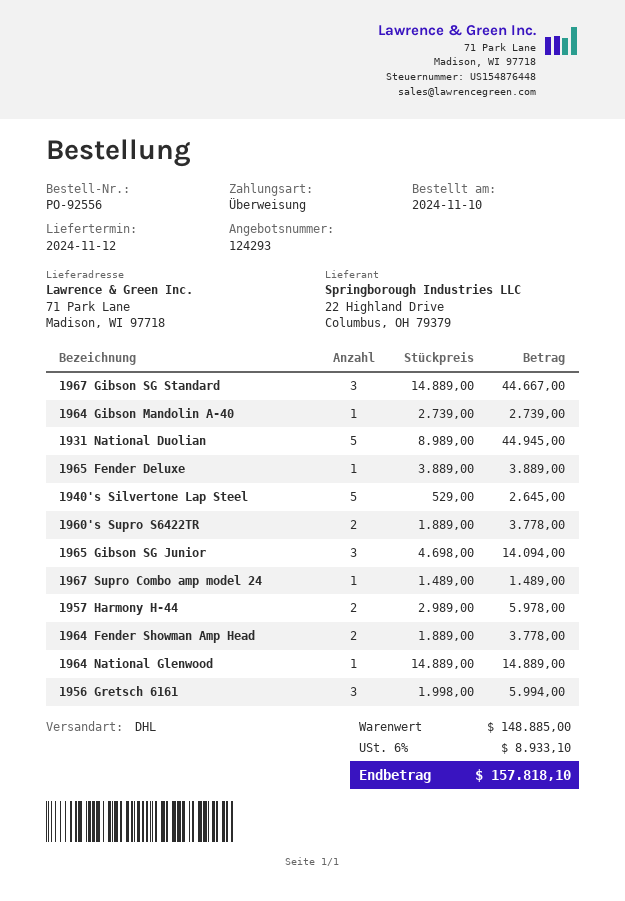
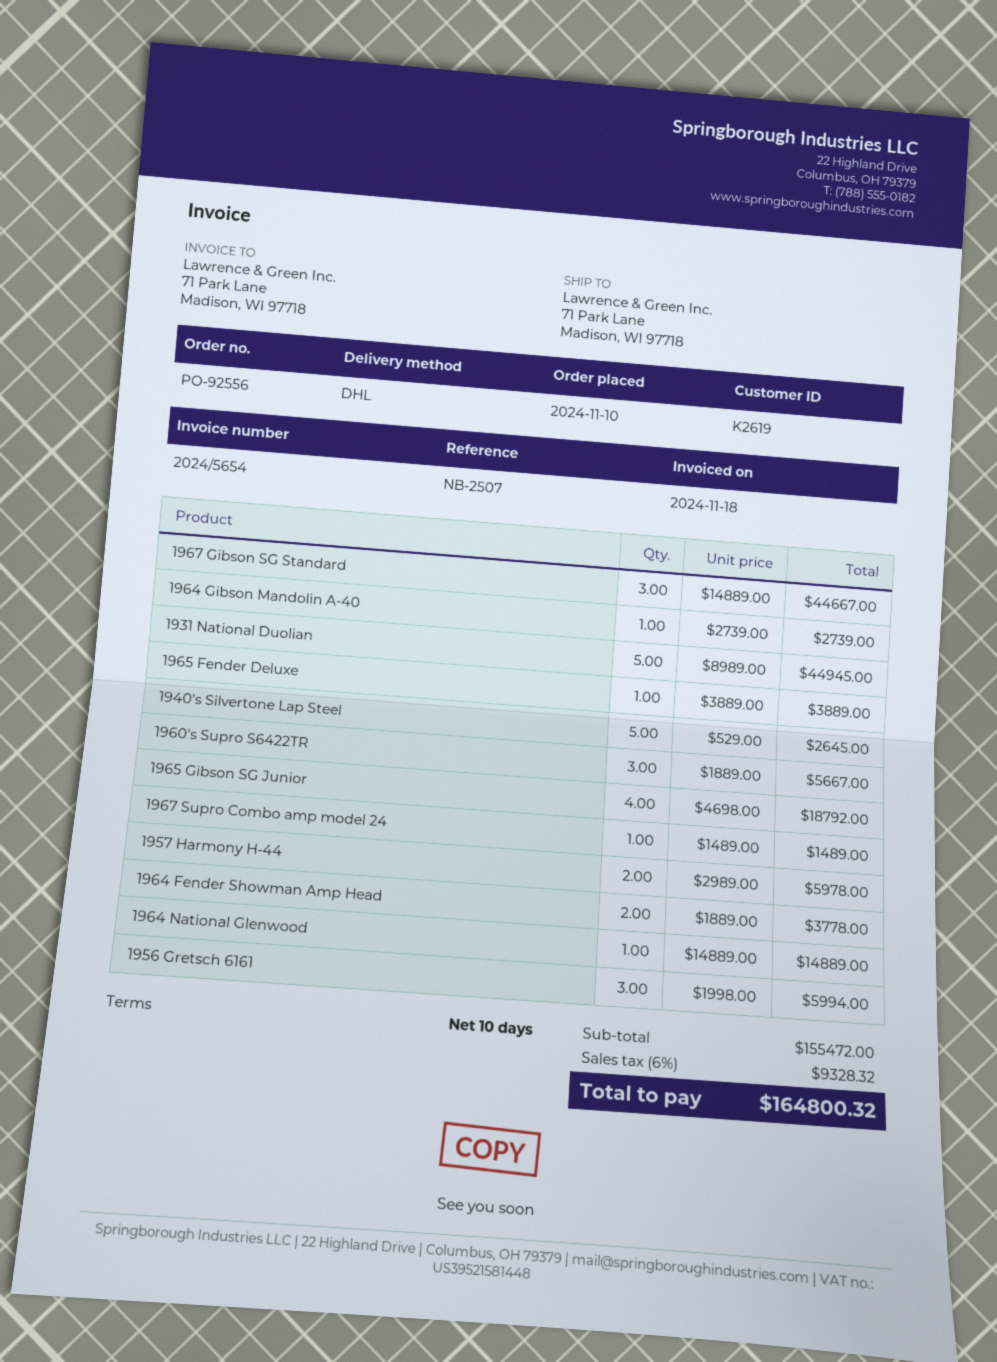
1960's Supro S6422TR: 2 x 1889.00 = 3778.00 -> 3 x 1889.00 = 5667.00
1965 Gibson SG Junior: 3 x 4698.00 = 14094.00 -> 4 x 4698.00 = 18792.00
subtotal: 148885.00 -> 155472.00
tax: 6% = 8933.10 -> 6% = 9328.32
total: 157818.10 -> 164800.32

